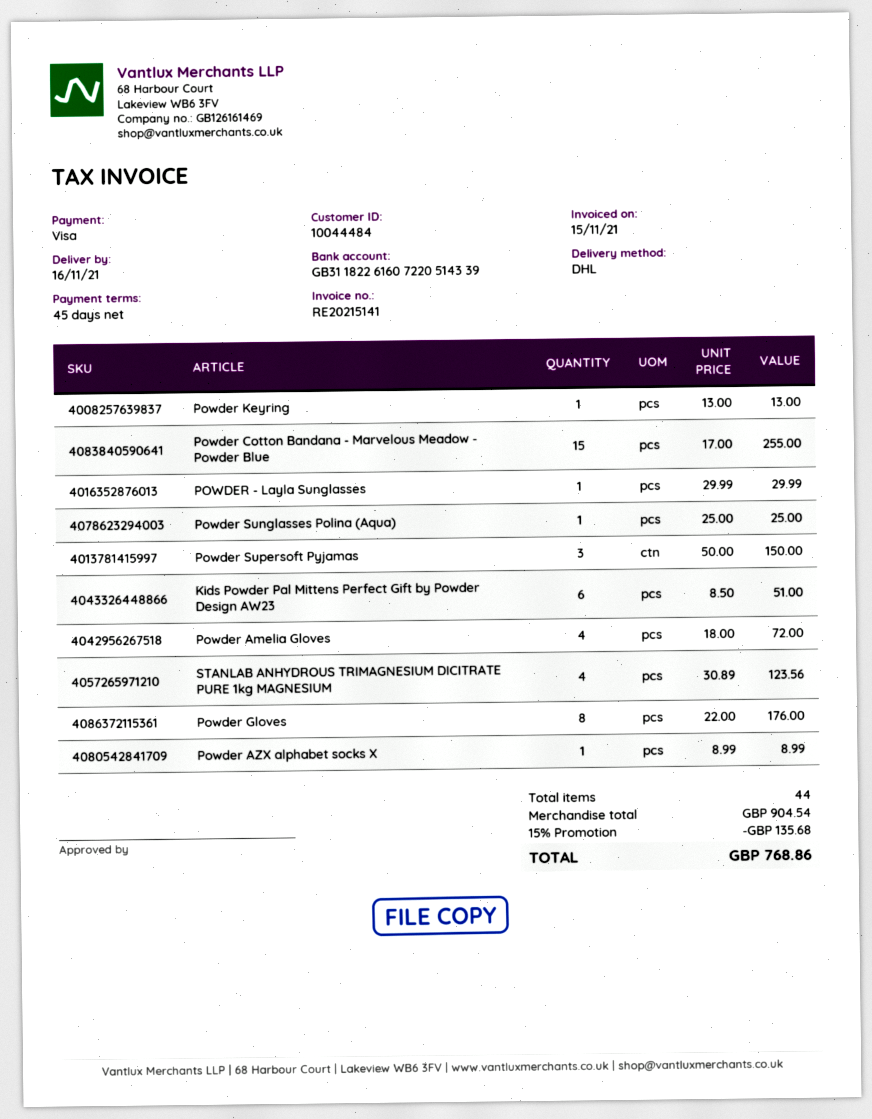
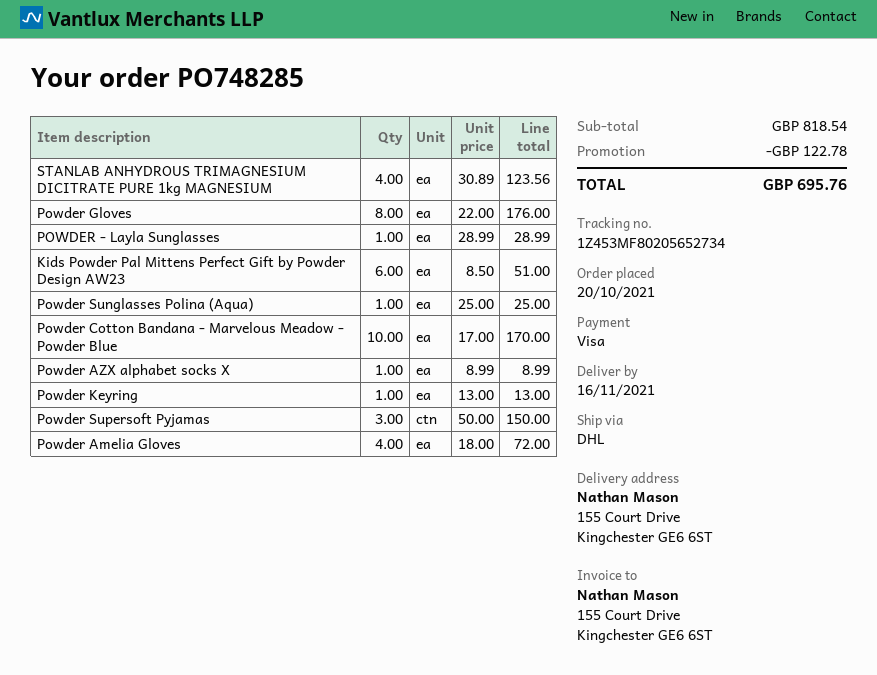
Powder Cotton Bandana - Marvelous Meadow - Powder Blue: 15 x 17.00 = 255.00 -> 10 x 17.00 = 170.00
POWDER - Layla Sunglasses: 1 x 29.99 = 29.99 -> 1 x 28.99 = 28.99
subtotal: 904.54 -> 818.54
discount: 135.68 -> 122.78
total: 768.86 -> 695.76

